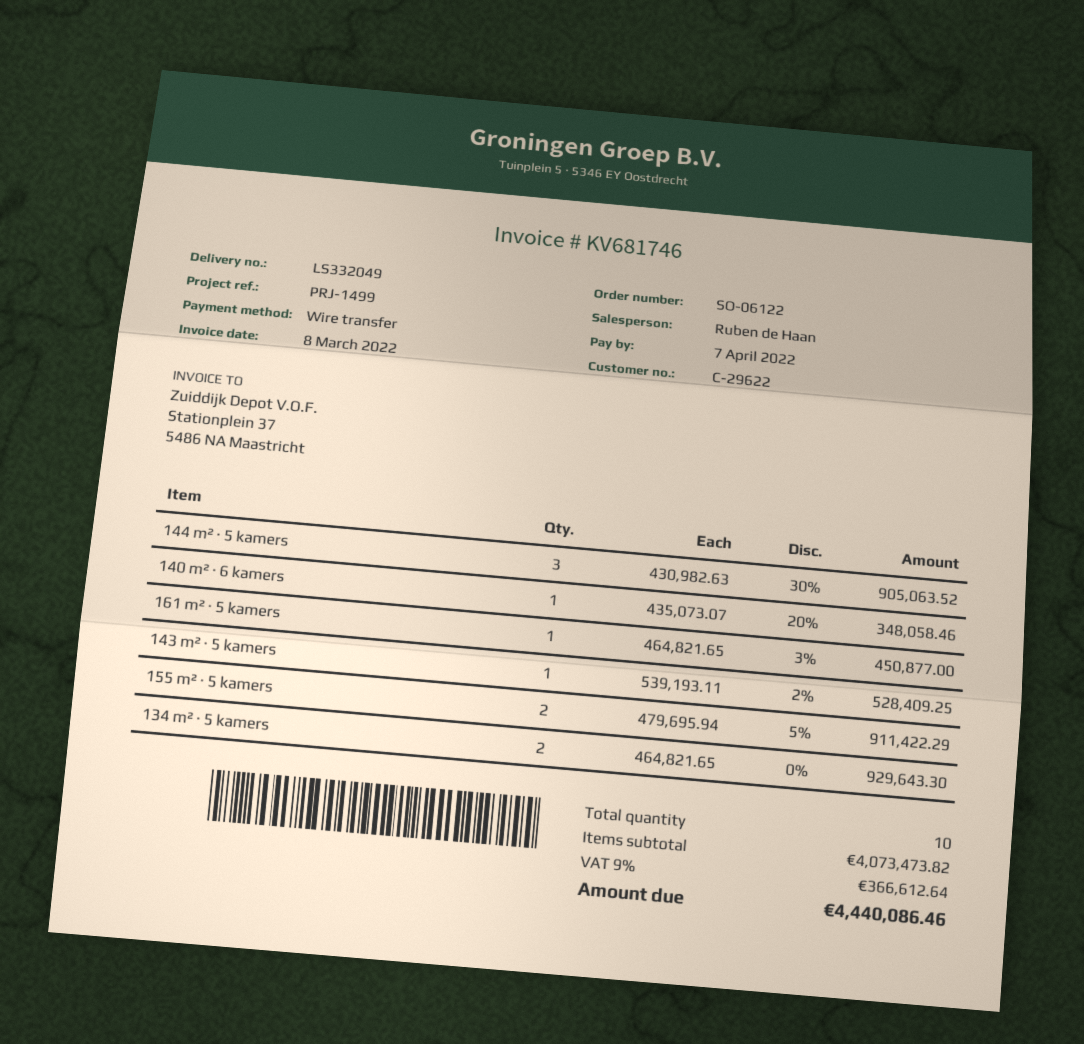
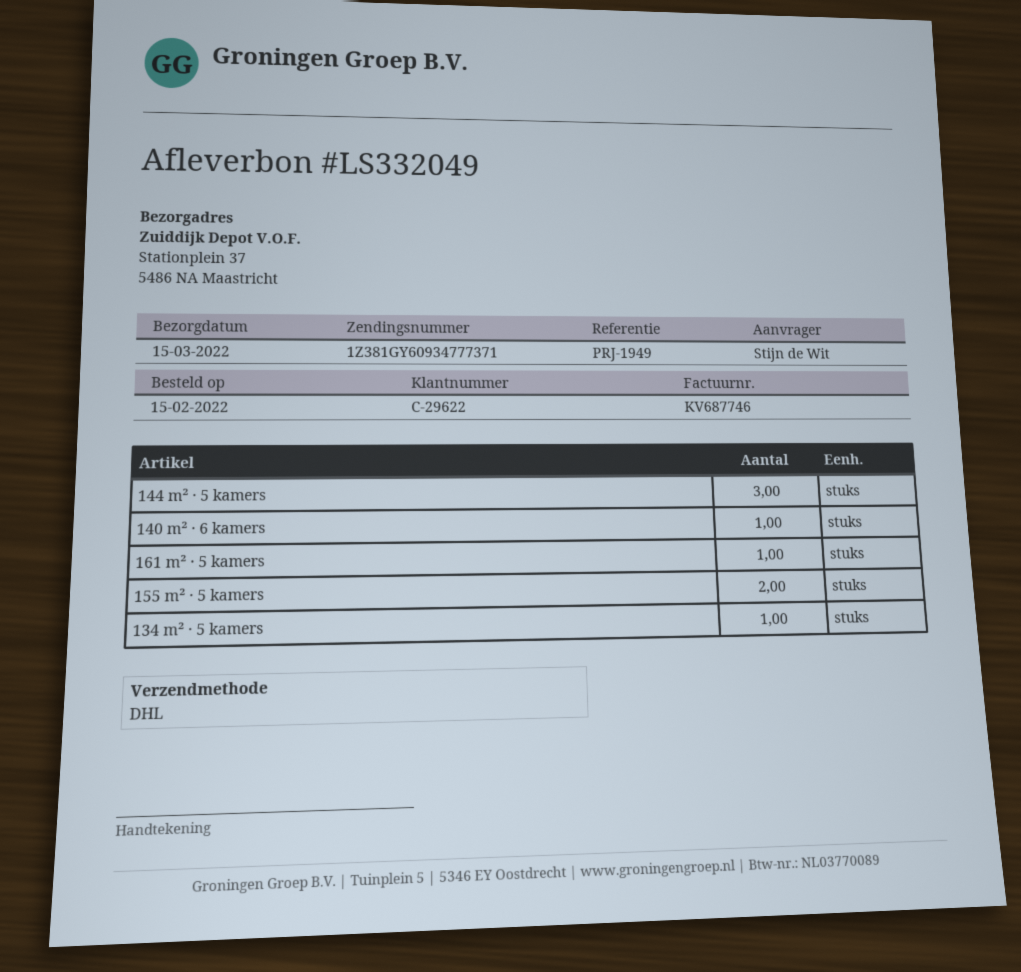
invoice number: KV681746 -> KV687746
reference: PRJ-1499 -> PRJ-1949
143 m² · 5 kamers: 1 -> none
134 m² · 5 kamers: 2 -> 1

